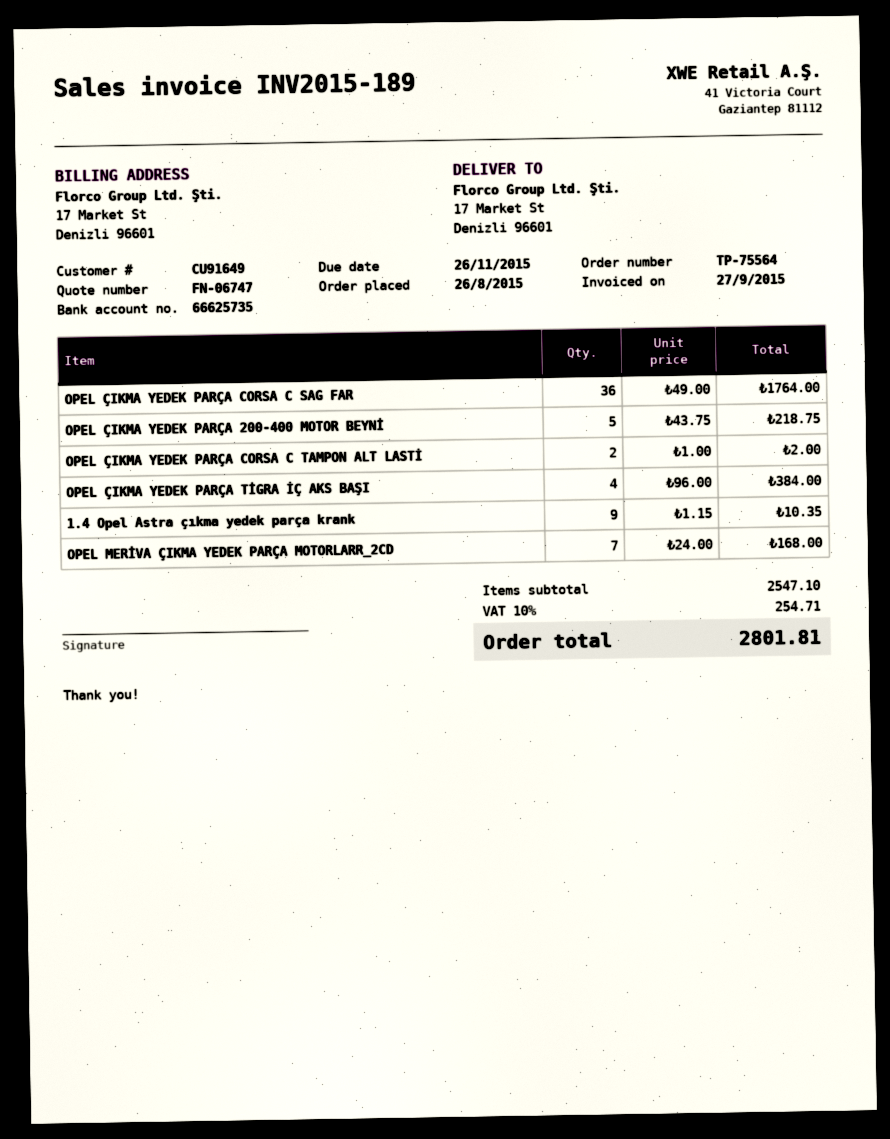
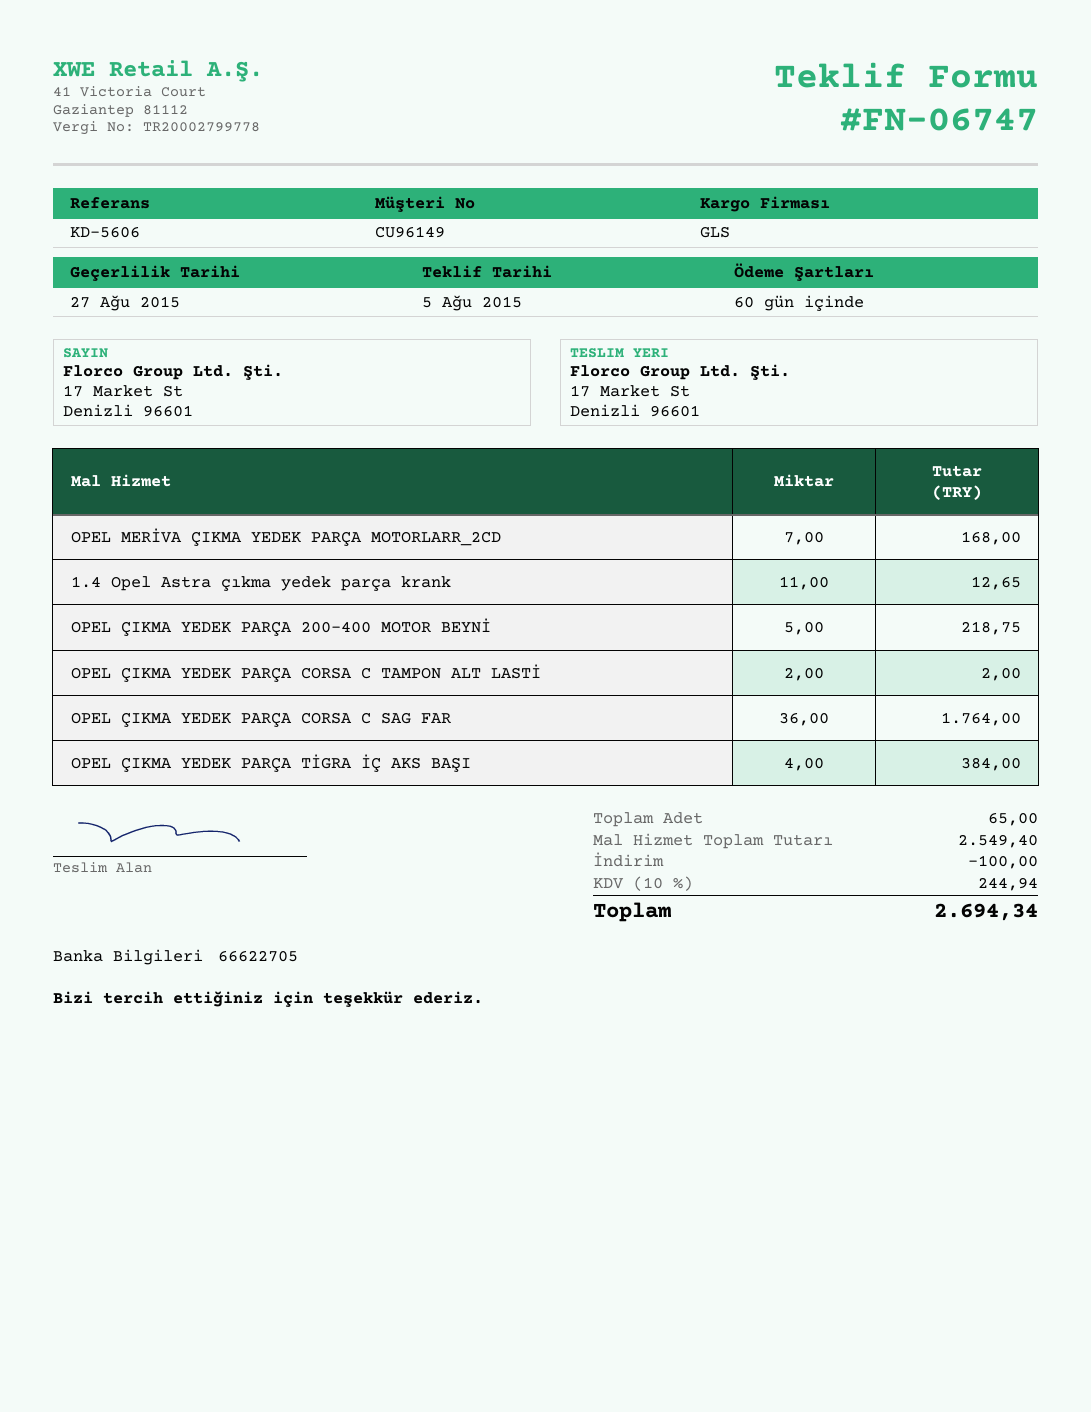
customer number: CU91649 -> CU96149
bank account: 66625735 -> 66622705
1.4 Opel Astra çıkma yedek parça krank: 9 for 10.35 -> 11 for 12.65
subtotal: 2547.10 -> 2549.40
discount: none -> 100.00
tax: 10% = 254.71 -> 10% = 244.94
total: 2801.81 -> 2694.34

